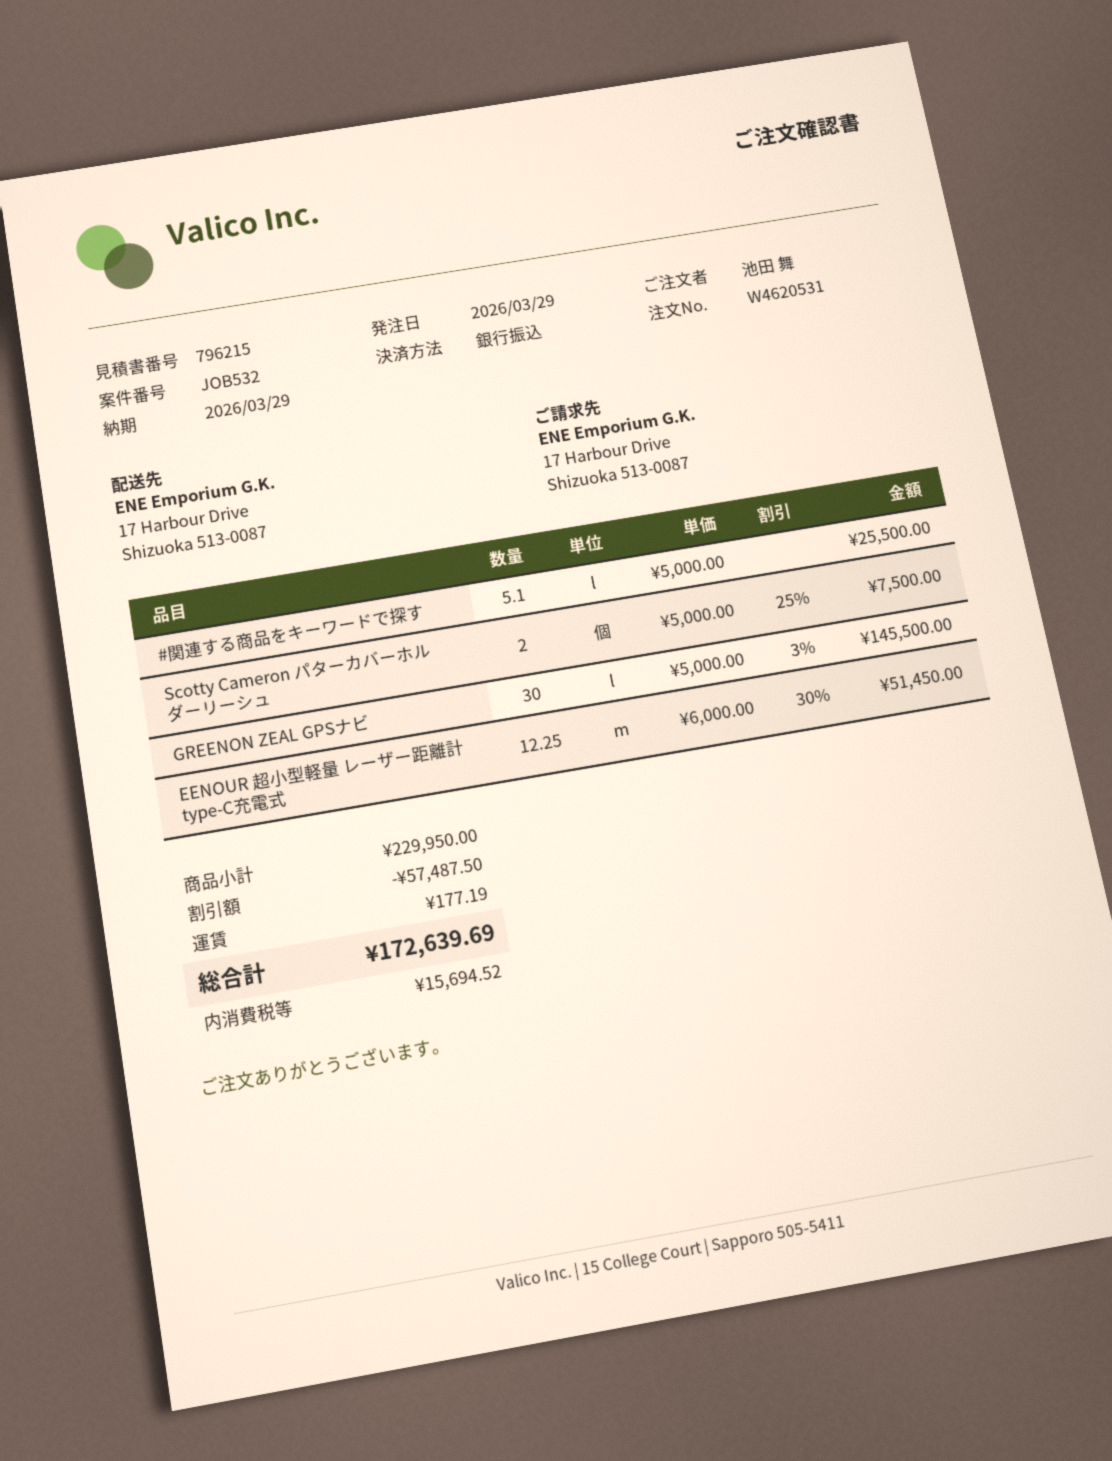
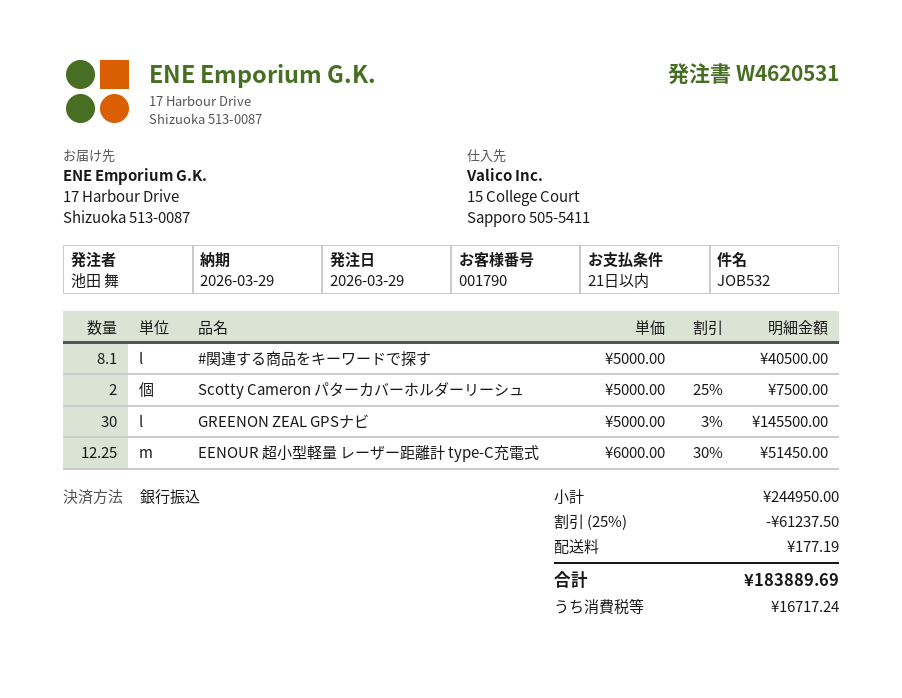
#関連する商品をキーワードで探す: 5.1 x 5000.00 = 25500.00 -> 8.1 x 5000.00 = 40500.00
subtotal: 229950.00 -> 244950.00
discount: 57487.50 -> 61237.50
tax: 15694.52 -> 16717.24
total: 172639.69 -> 183889.69

